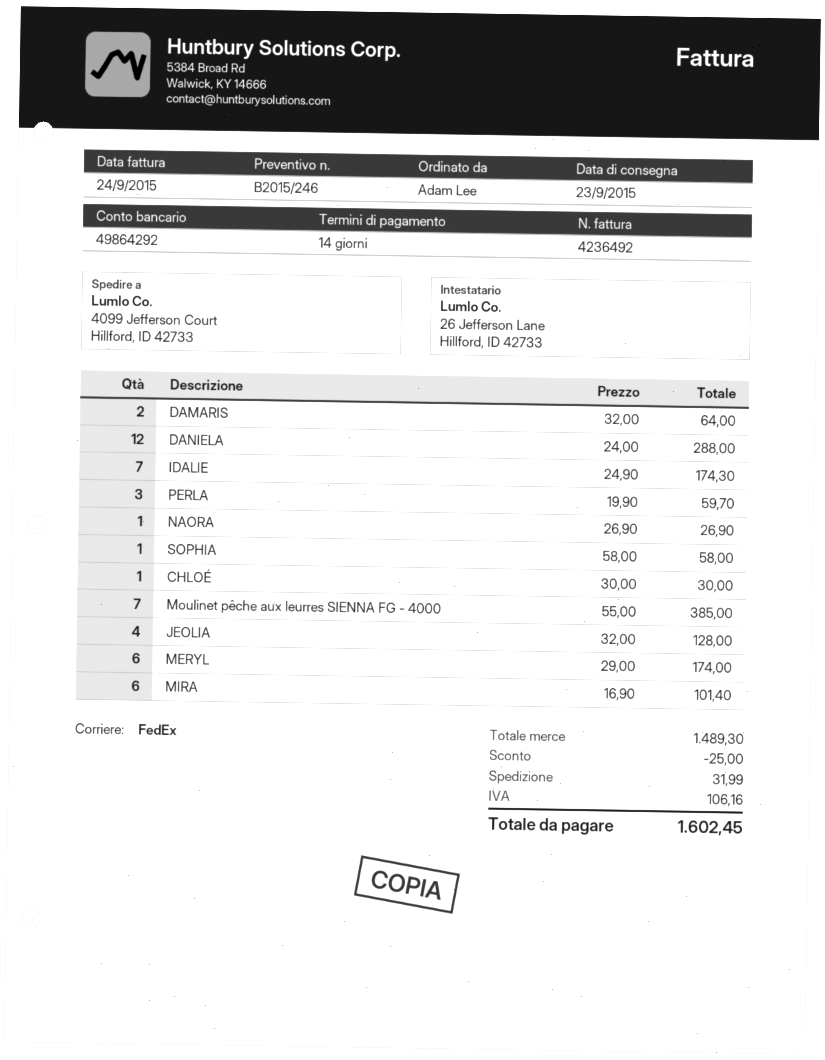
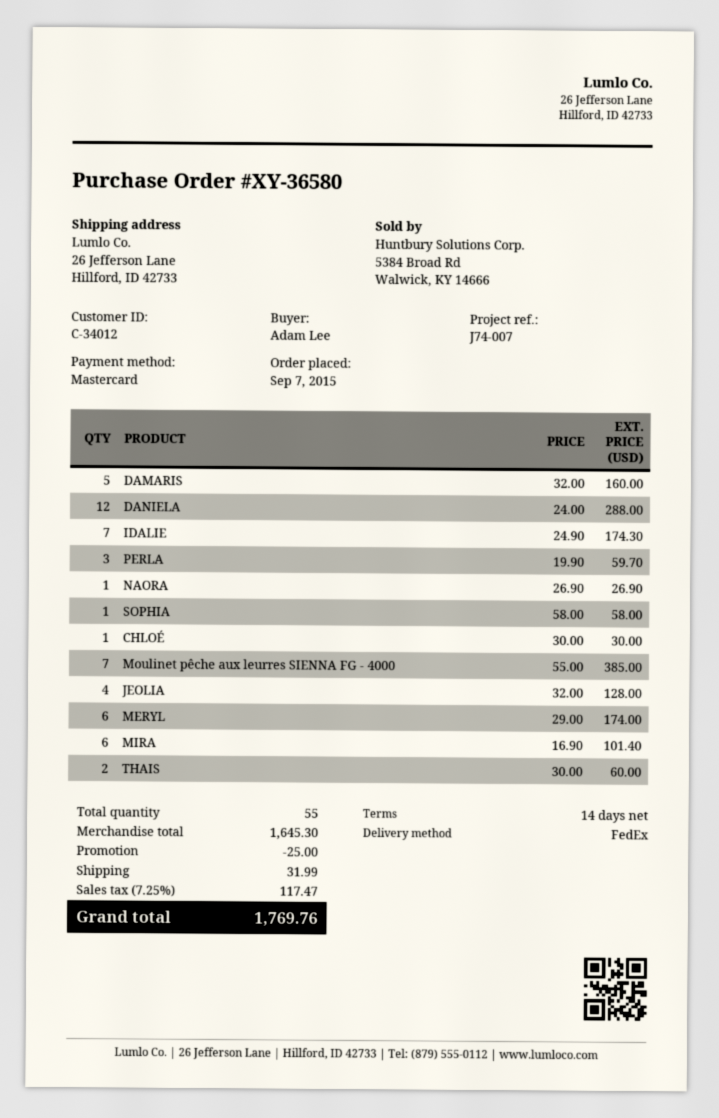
ship to: 4099 Jefferson Court, Hillford, ID 42733 -> 26 Jefferson Lane, Hillford, ID 42733
DAMARIS: 2 x 32.00 = 64.00 -> 5 x 32.00 = 160.00
THAIS: none -> 2 x 30.00 = 60.00
subtotal: 1489.30 -> 1645.30
tax: 106.16 -> 117.47
total: 1602.45 -> 1769.76

